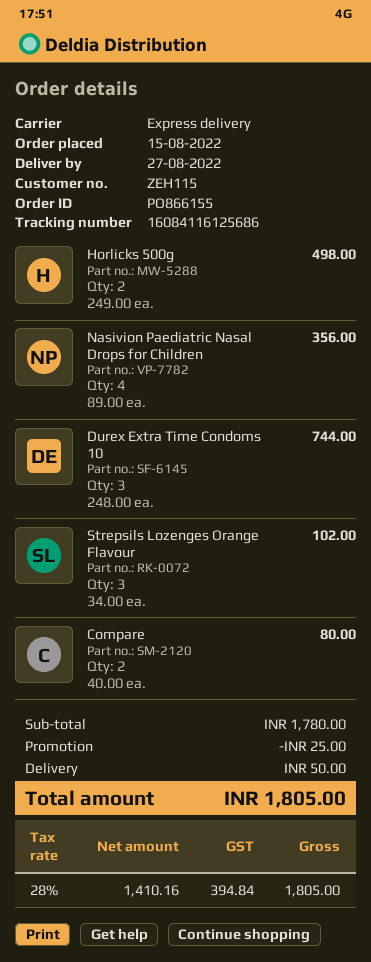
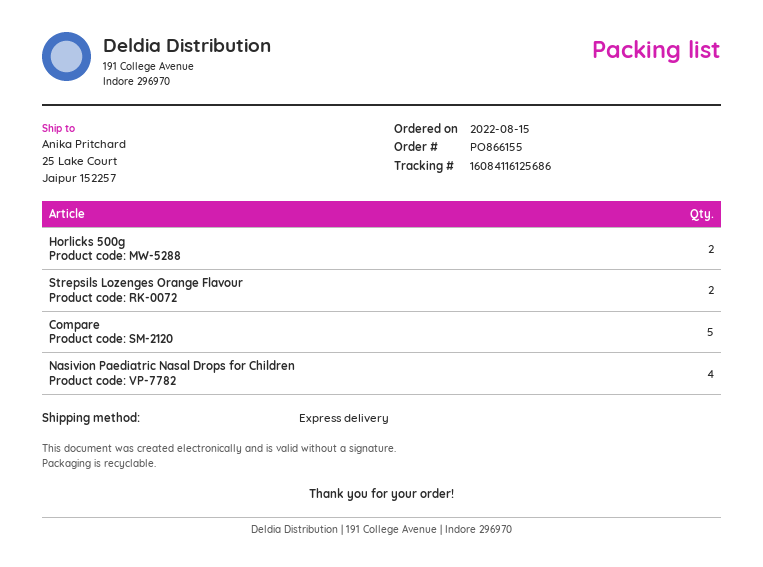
Durex Extra Time Condoms 10: 3 -> none
Strepsils Lozenges Orange Flavour: 3 -> 2
Compare: 2 -> 5

